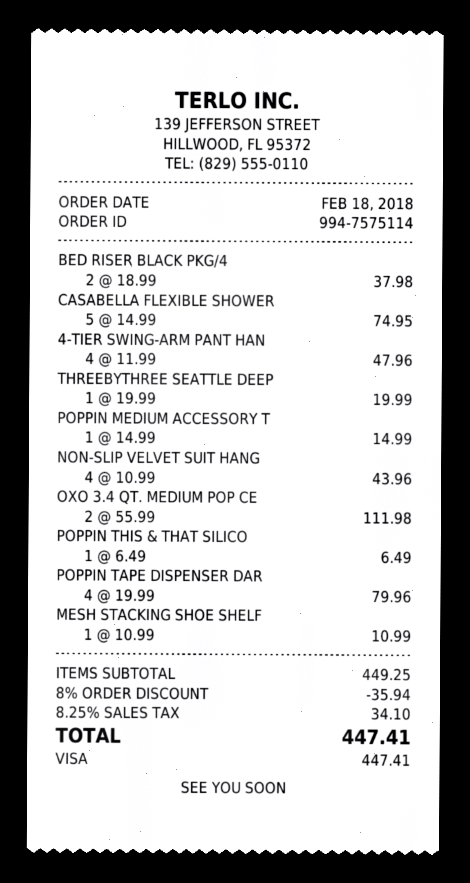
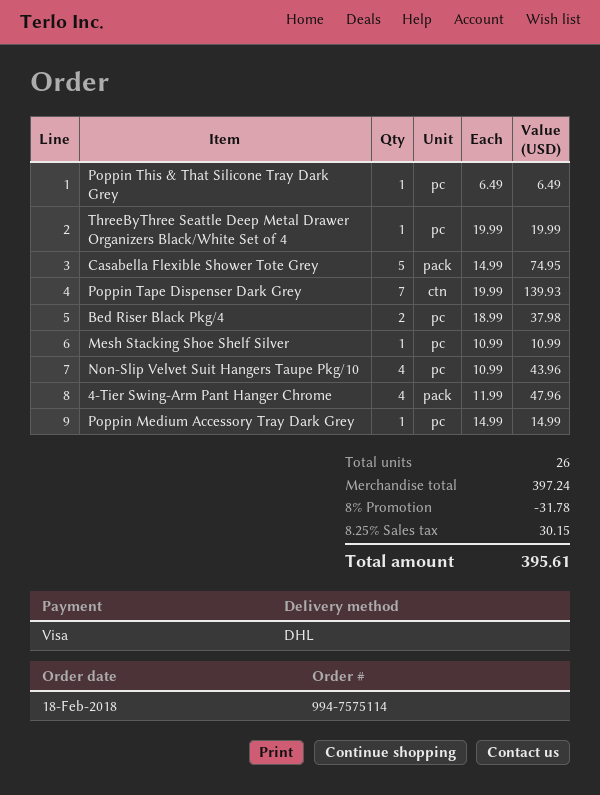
OXO 3.4 QT. MEDIUM POP CE: 2 x 55.99 = 111.98 -> none
POPPIN TAPE DISPENSER DAR: 4 x 19.99 = 79.96 -> 7 x 19.99 = 139.93
subtotal: 449.25 -> 397.24
discount: 8% = 35.94 -> 8% = 31.78
tax: 8.25% = 34.10 -> 8.25% = 30.15
total: 447.41 -> 395.61

